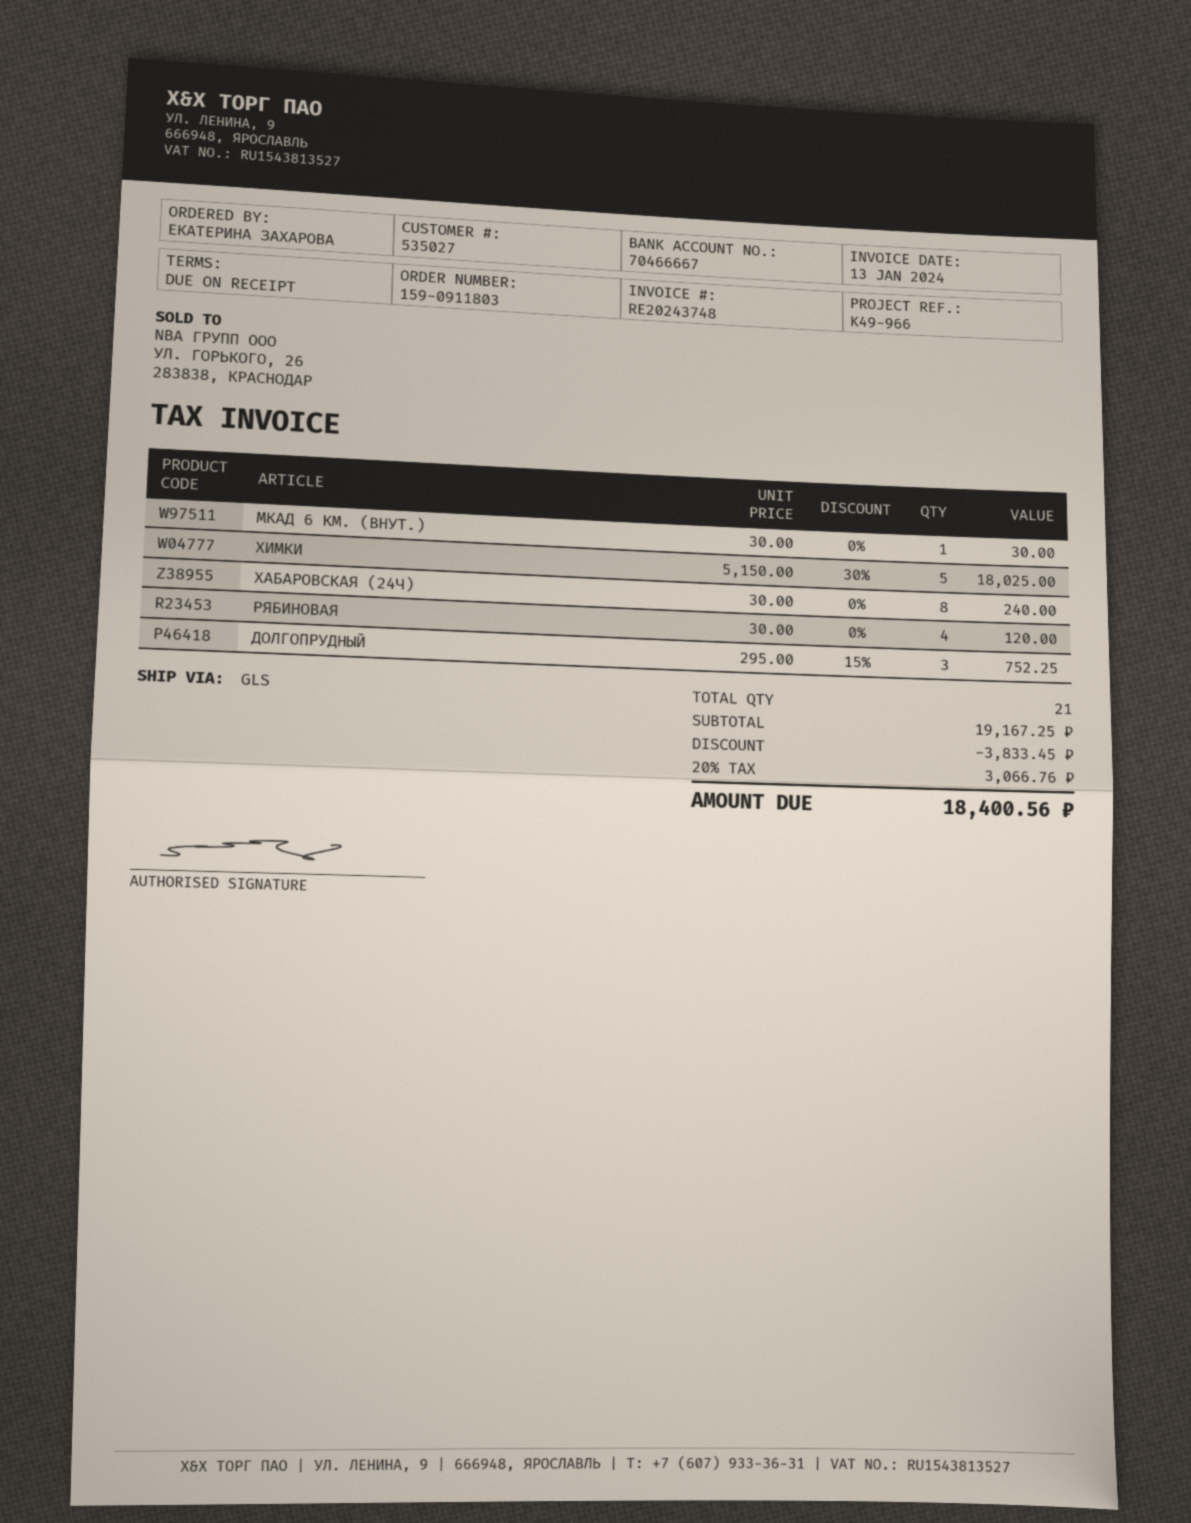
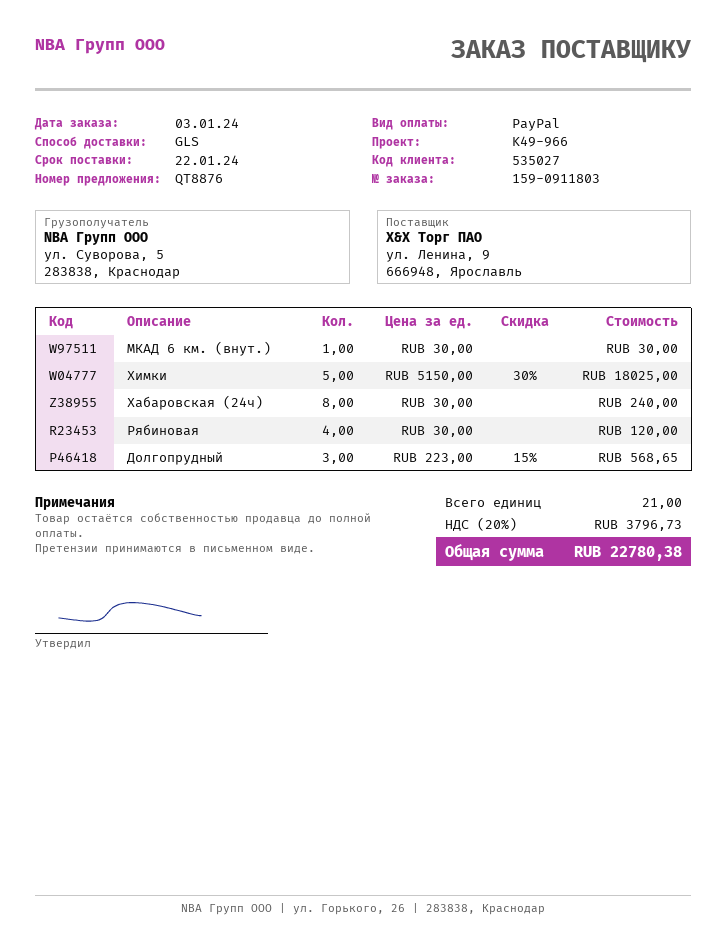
ДОЛГОПРУДНЫЙ: 3 x 295.00 - 15% = 752.25 -> 3 x 223.00 - 15% = 568.65
discount: 3833.45 -> none
tax: 20% = 3066.76 -> 20% = 3796.73
total: 18400.56 -> 22780.38

